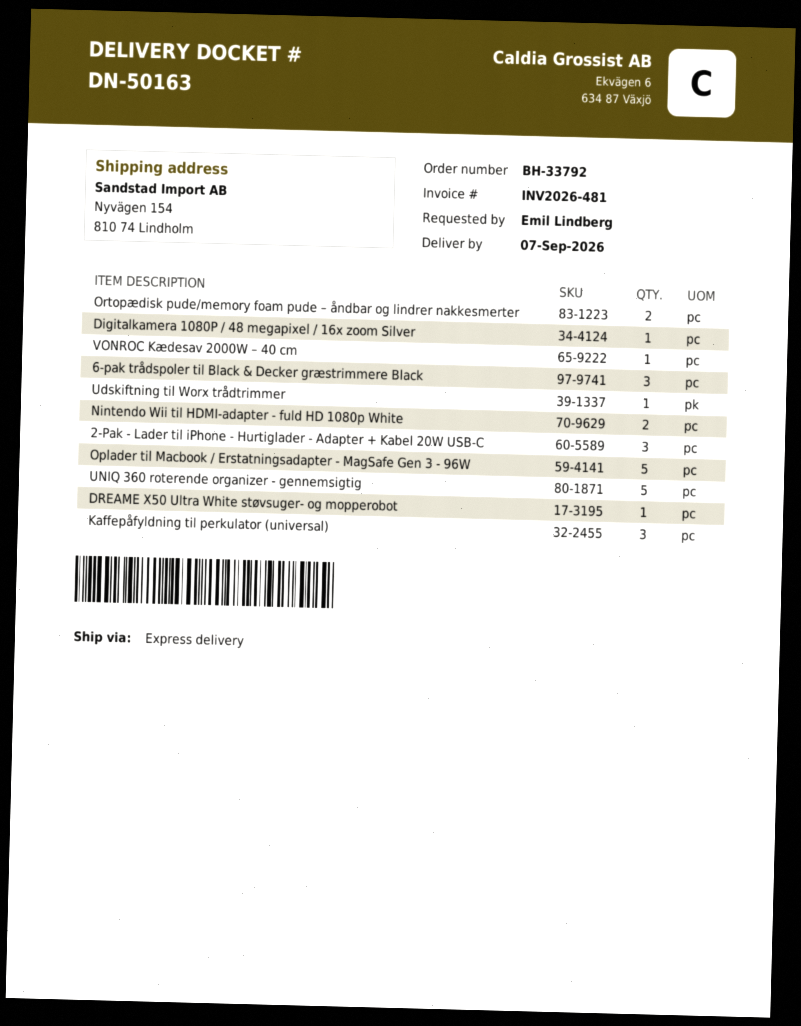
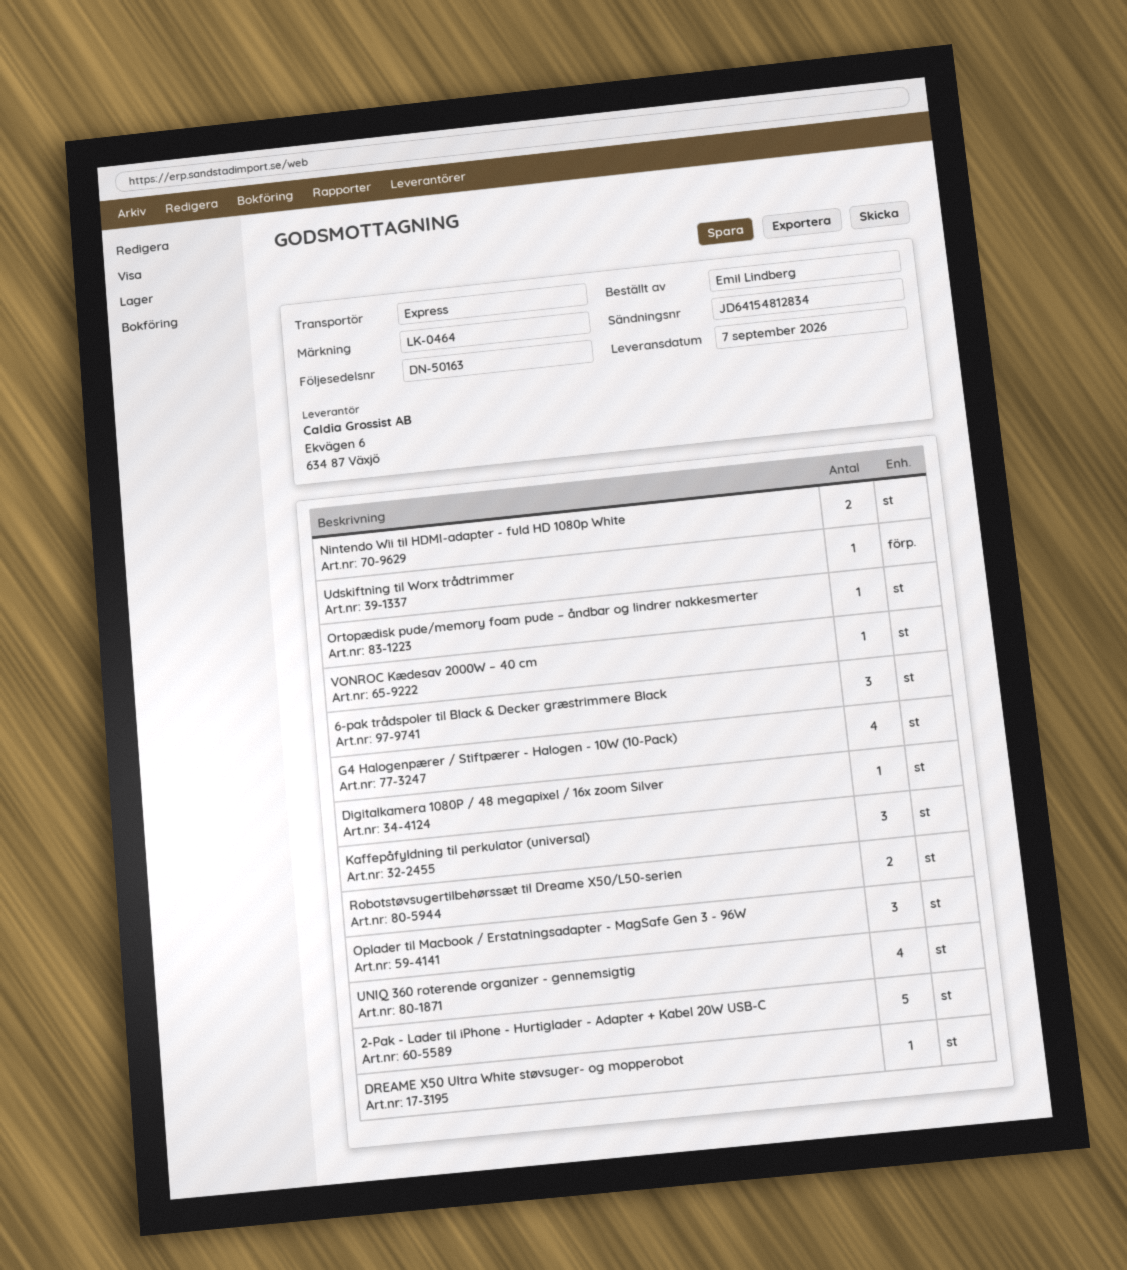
Ortopædisk pude/memory foam pude – åndbar og lindrer nakkesmerter: 2 -> 1
2-Pak - Lader til iPhone - Hurtiglader - Adapter + Kabel 20W USB-C: 3 -> 5
Oplader til Macbook / Erstatningsadapter - MagSafe Gen 3 - 96W: 5 -> 3
UNIQ 360 roterende organizer - gennemsigtig: 5 -> 4
G4 Halogenpærer / Stiftpærer - Halogen - 10W (10-Pack): none -> 4
Robotstøvsugertilbehørssæt til Dreame X50/L50-serien: none -> 2

